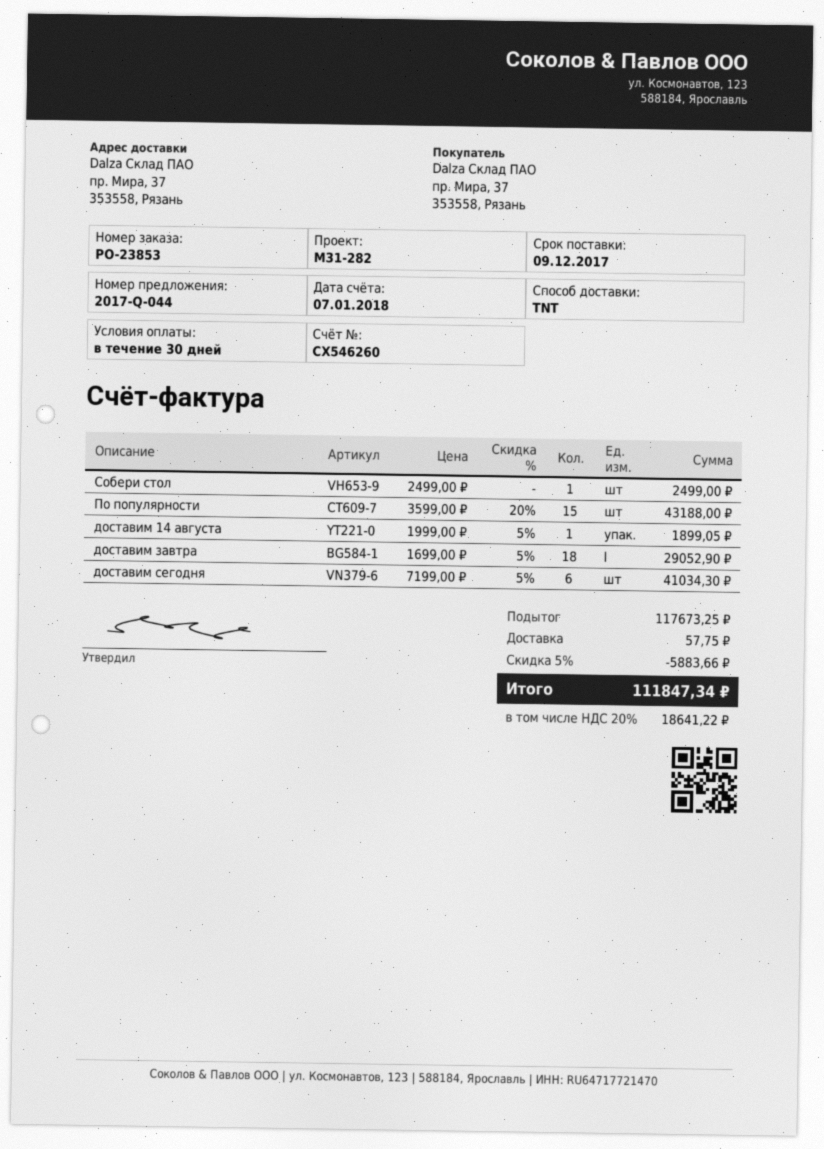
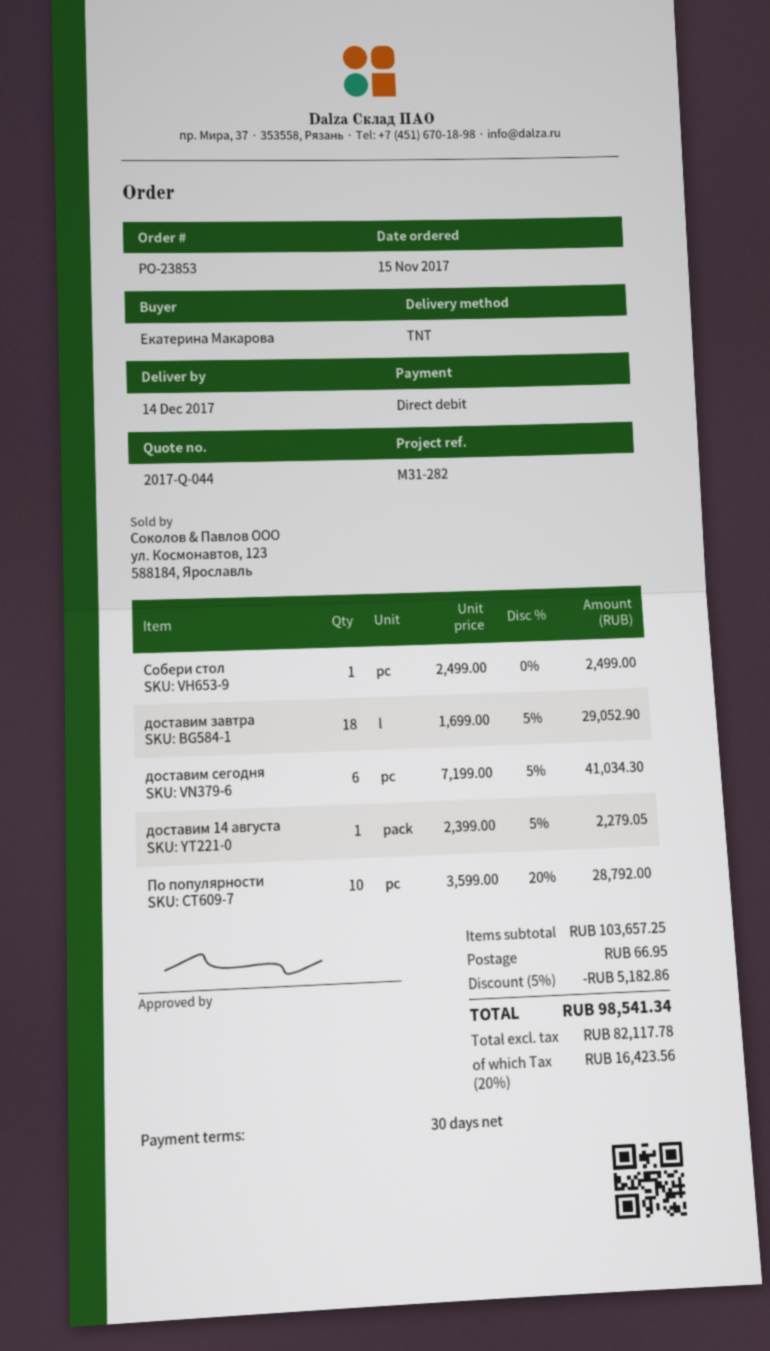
delivery date: 2017-12-09 -> 2017-12-14
По популярности: 15 x 3599.00 - 20% = 43188.00 -> 10 x 3599.00 - 20% = 28792.00
доставим 14 августа: 1 x 1999.00 - 5% = 1899.05 -> 1 x 2399.00 - 5% = 2279.05
subtotal: 117673.25 -> 103657.25
discount: 5% = 5883.66 -> 5% = 5182.86
shipping: 57.75 -> 66.95
tax: 20% = 18641.22 -> 20% = 16423.56
total: 111847.34 -> 98541.34

